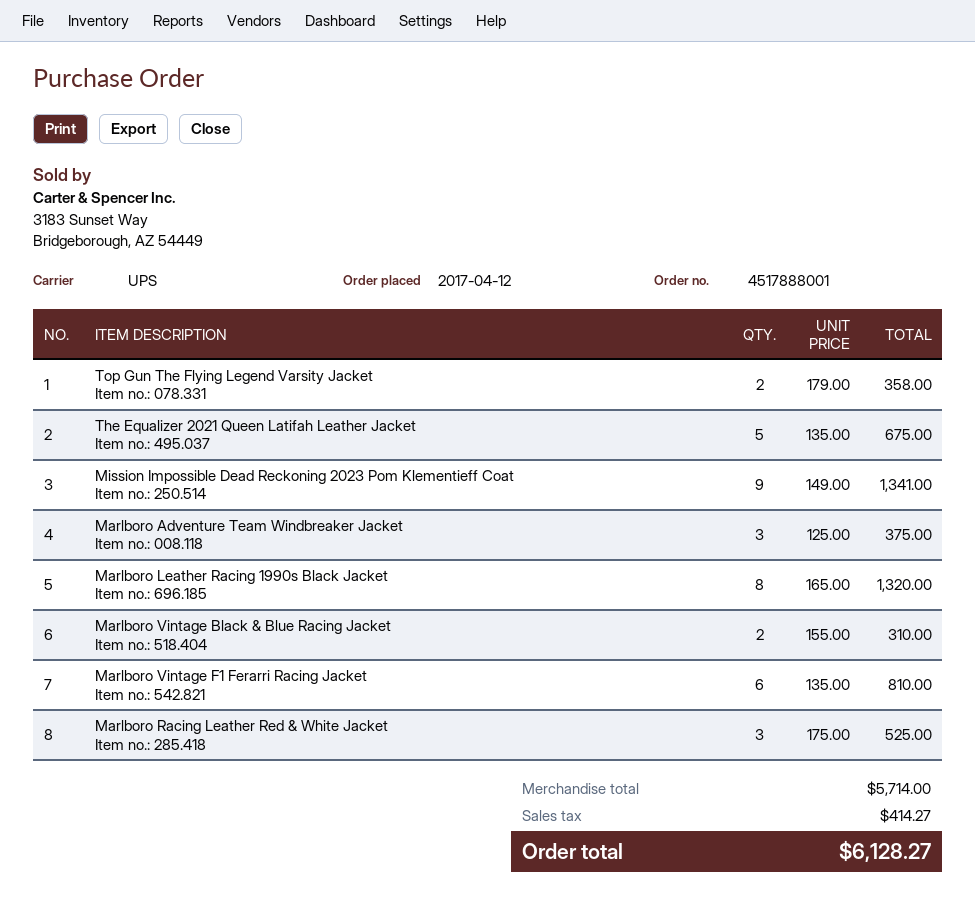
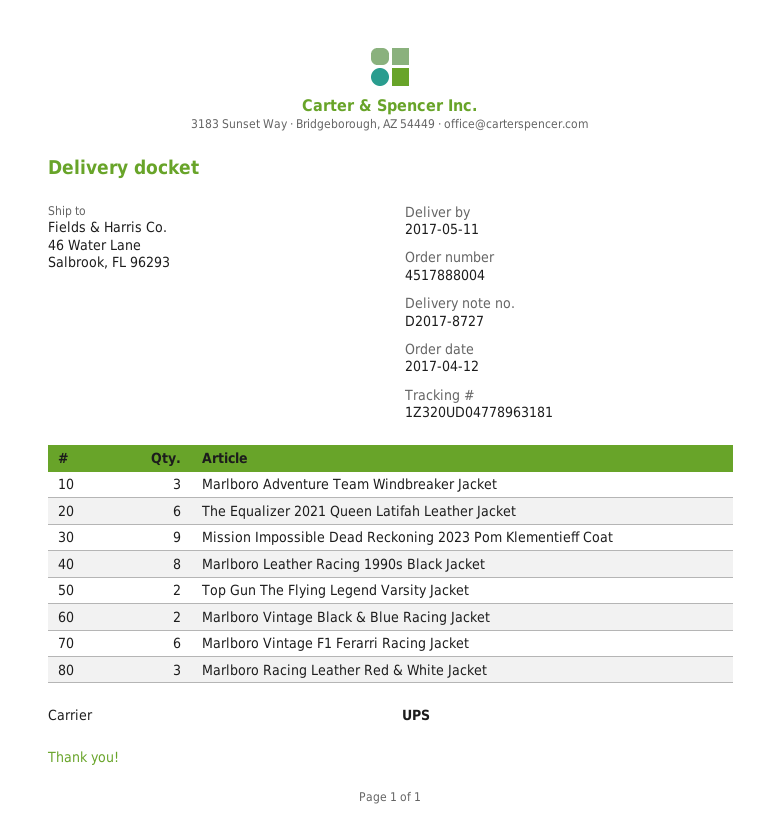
order number: 4517888001 -> 4517888004
The Equalizer 2021 Queen Latifah Leather Jacket: 5 -> 6

